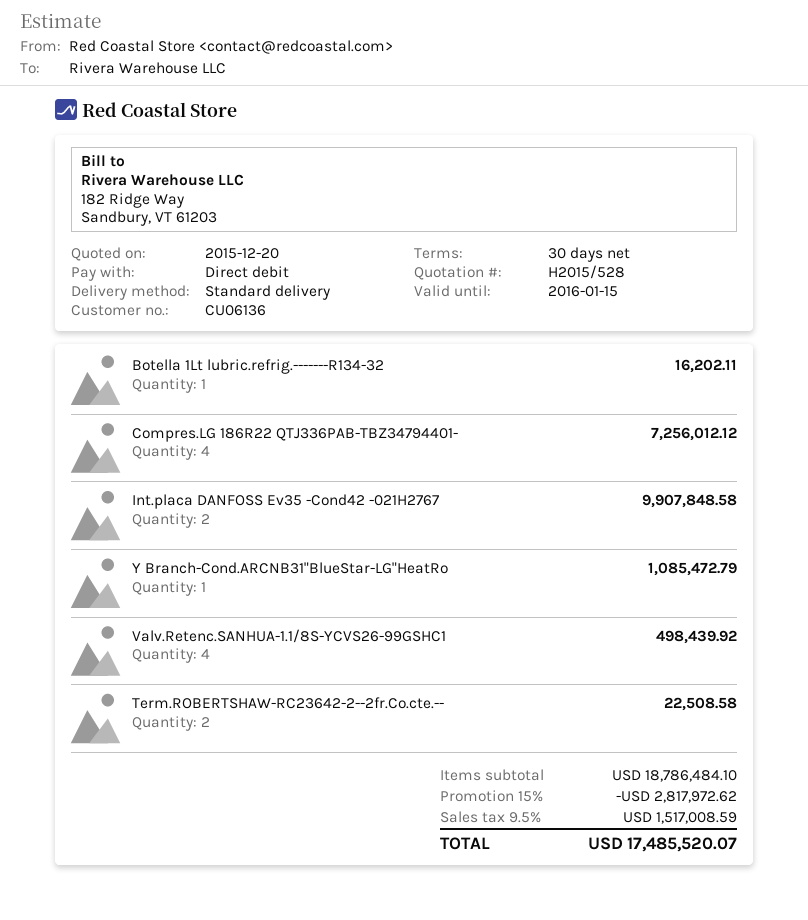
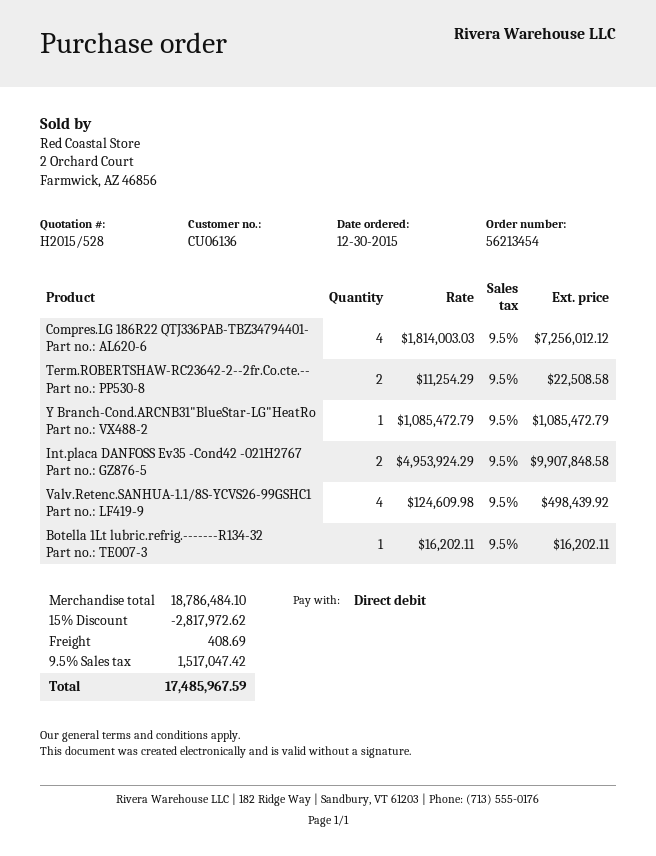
shipping: none -> 408.69
tax: 9.5% = 1517008.59 -> 9.5% = 1517047.42
total: 17485520.07 -> 17485967.59

